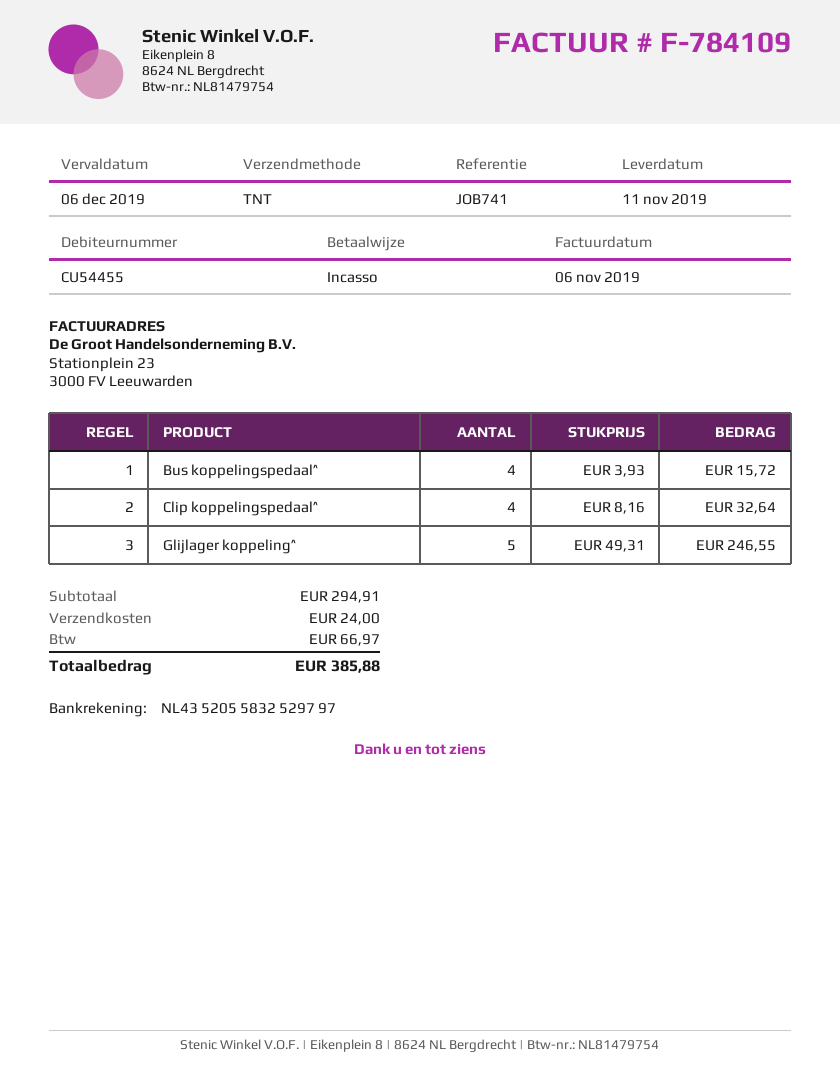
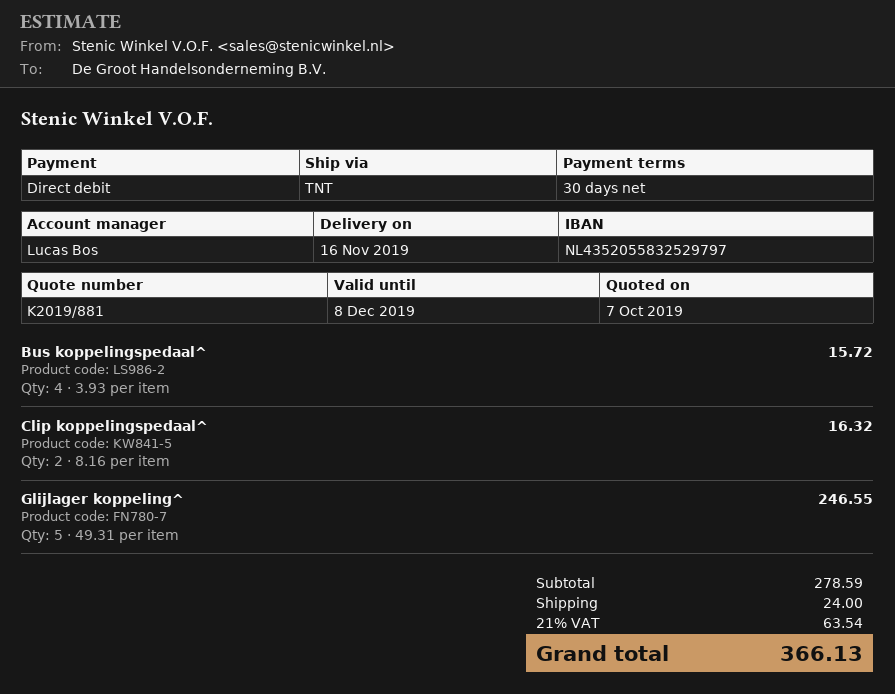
delivery date: 2019-11-11 -> 2019-11-16
Clip koppelingspedaal^: 4 x 8.16 = 32.64 -> 2 x 8.16 = 16.32
subtotal: 294.91 -> 278.59
tax: 66.97 -> 63.54
total: 385.88 -> 366.13

